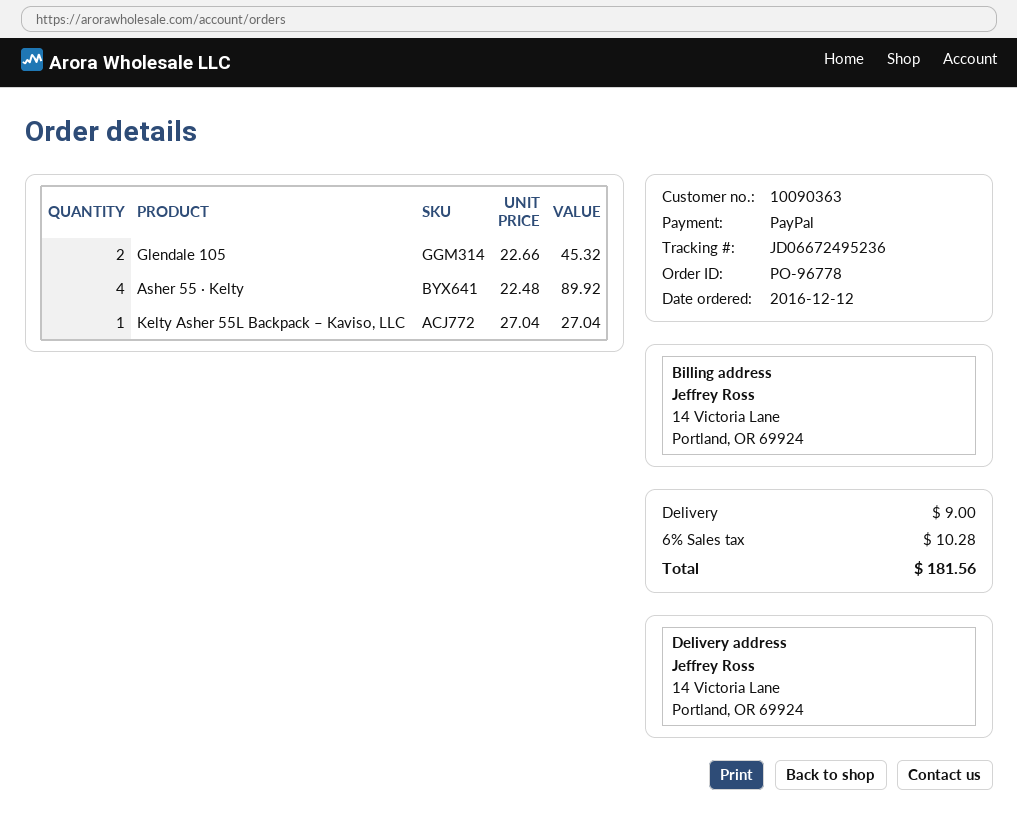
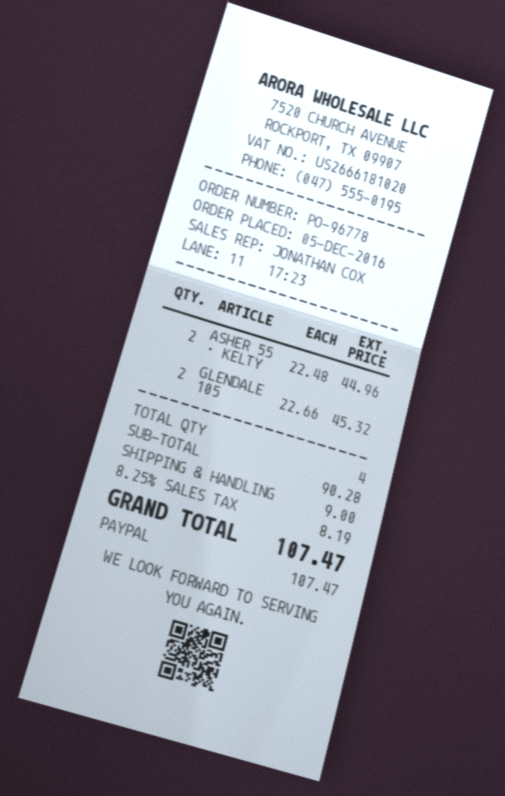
order date: 2016-12-12 -> 2016-12-05
Asher 55 · Kelty: 4 x 22.48 = 89.92 -> 2 x 22.48 = 44.96
Kelty Asher 55L Backpack – Kaviso, LLC: 1 x 27.04 = 27.04 -> none
tax: 6% = 10.28 -> 8.25% = 8.19
total: 181.56 -> 107.47

